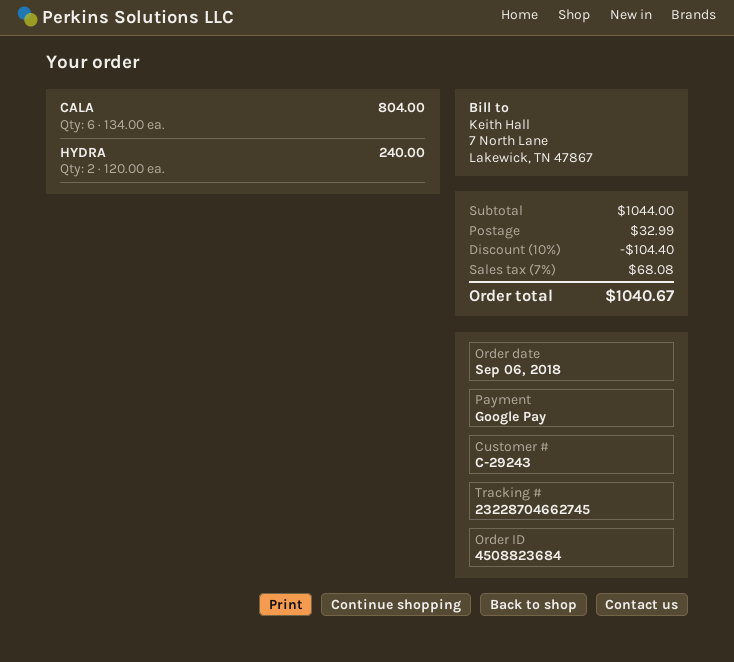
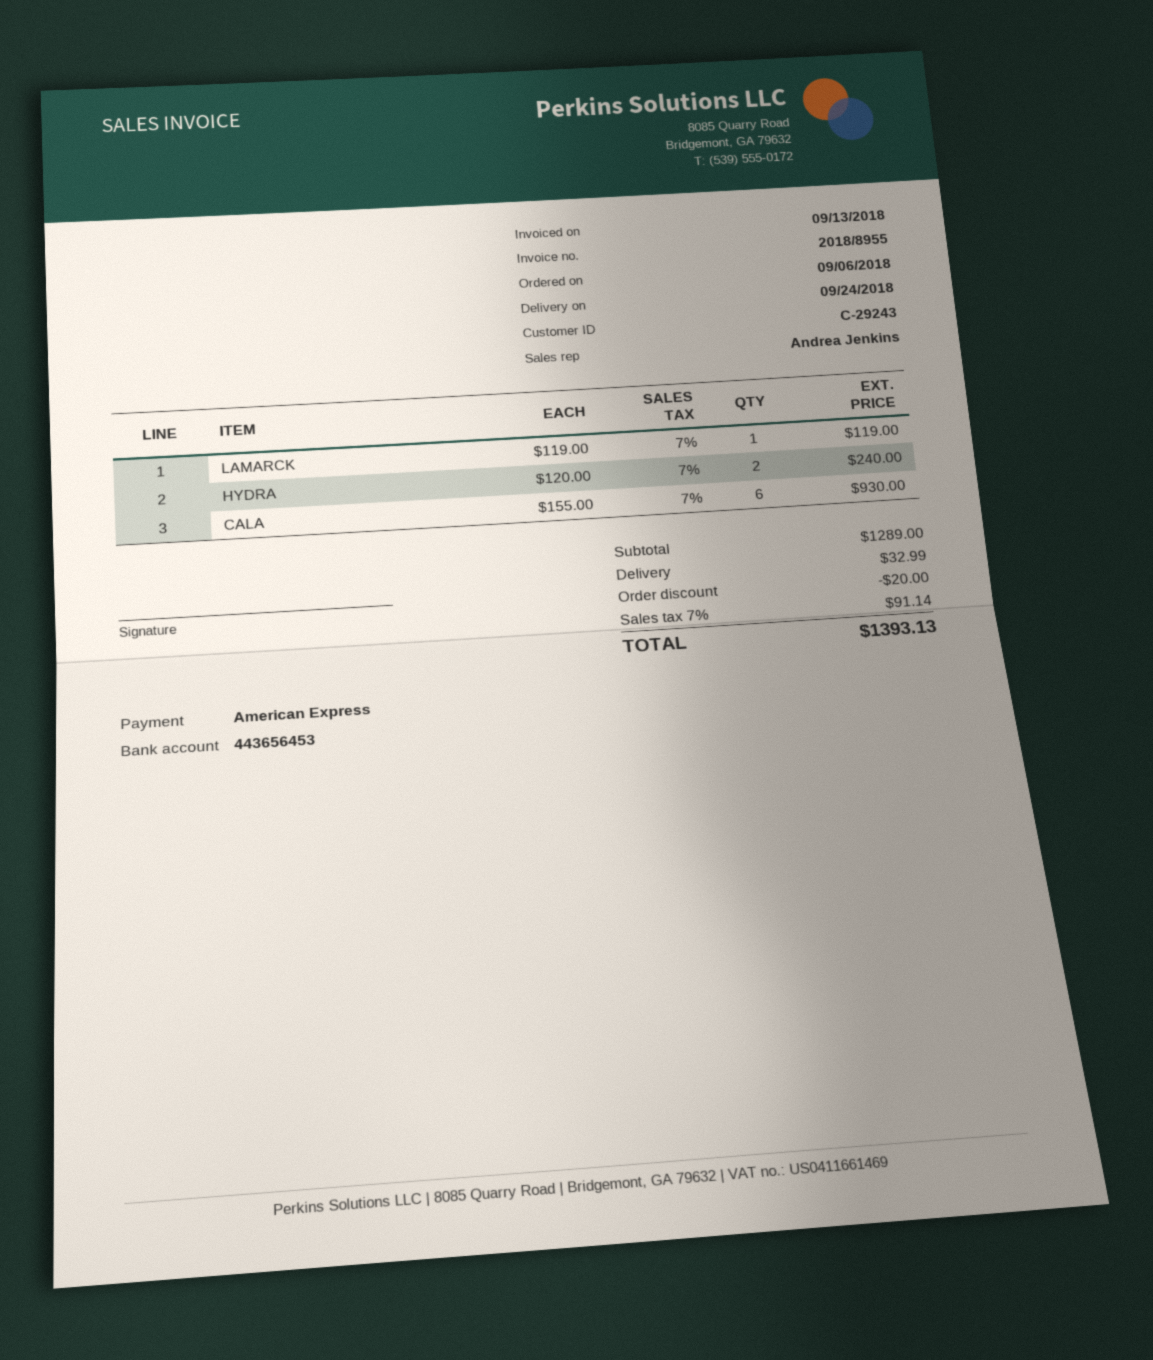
payment method: Google Pay -> American Express
CALA: 6 x 134.00 = 804.00 -> 6 x 155.00 = 930.00
LAMARCK: none -> 1 x 119.00 = 119.00
subtotal: 1044.00 -> 1289.00
discount: 104.40 -> 20.00
tax: 7% = 68.08 -> 7% = 91.14
total: 1040.67 -> 1393.13

